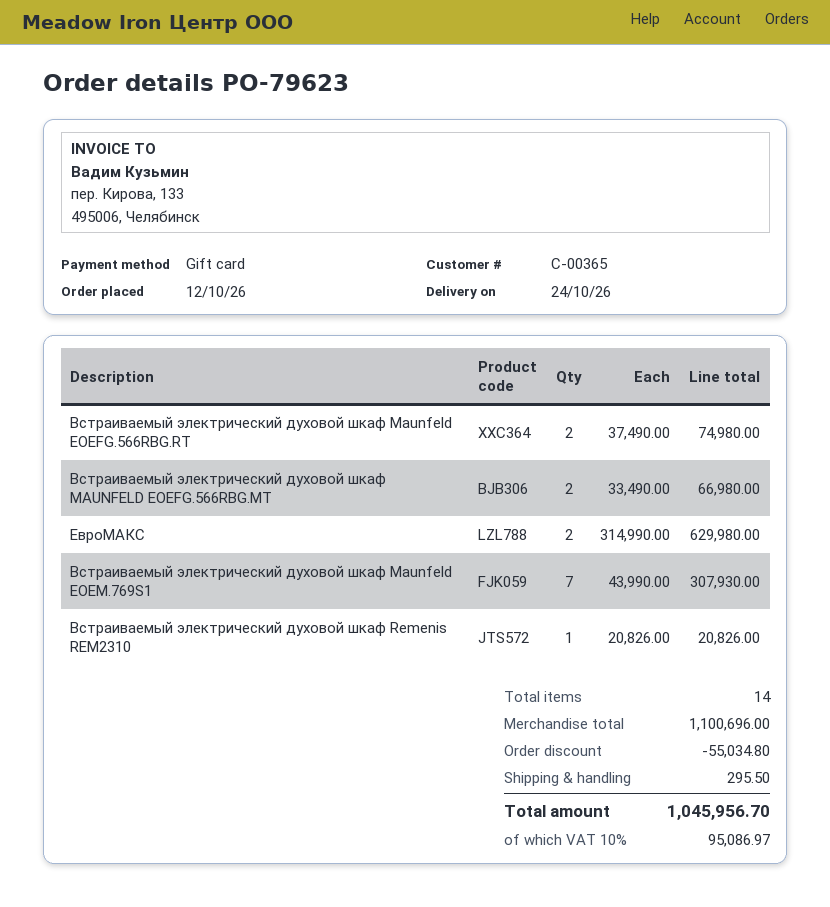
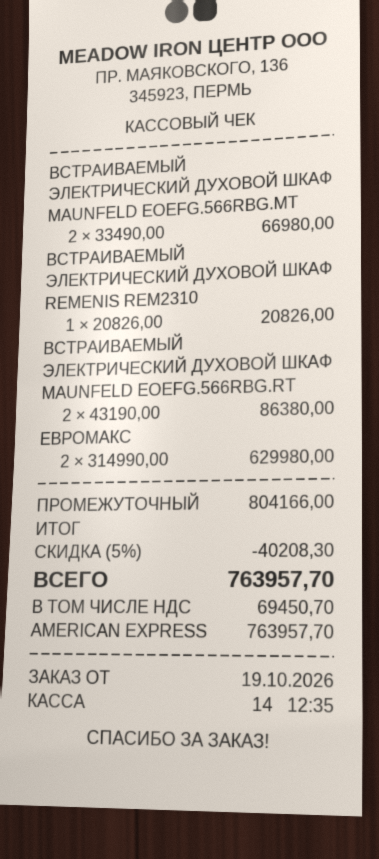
order date: 2026-10-12 -> 2026-10-19
payment method: gift card -> American Express
Встраиваемый электрический духовой шкаф Maunfeld EOEFG.566RBG.RT: 2 x 37490.00 = 74980.00 -> 2 x 43190.00 = 86380.00
Встраиваемый электрический духовой шкаф Maunfeld EOEM.769S1: 7 x 43990.00 = 307930.00 -> none
subtotal: 1100696.00 -> 804166.00
discount: 55034.80 -> 40208.30
shipping: 295.50 -> none
tax: 95086.97 -> 69450.70
total: 1045956.70 -> 763957.70

